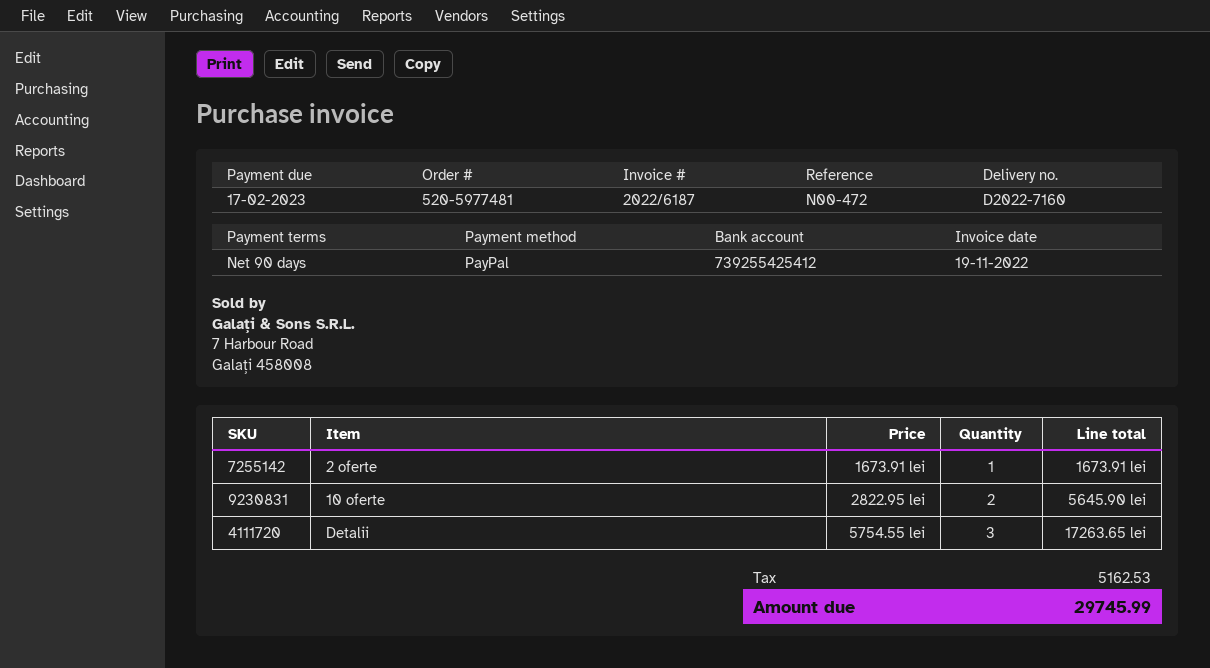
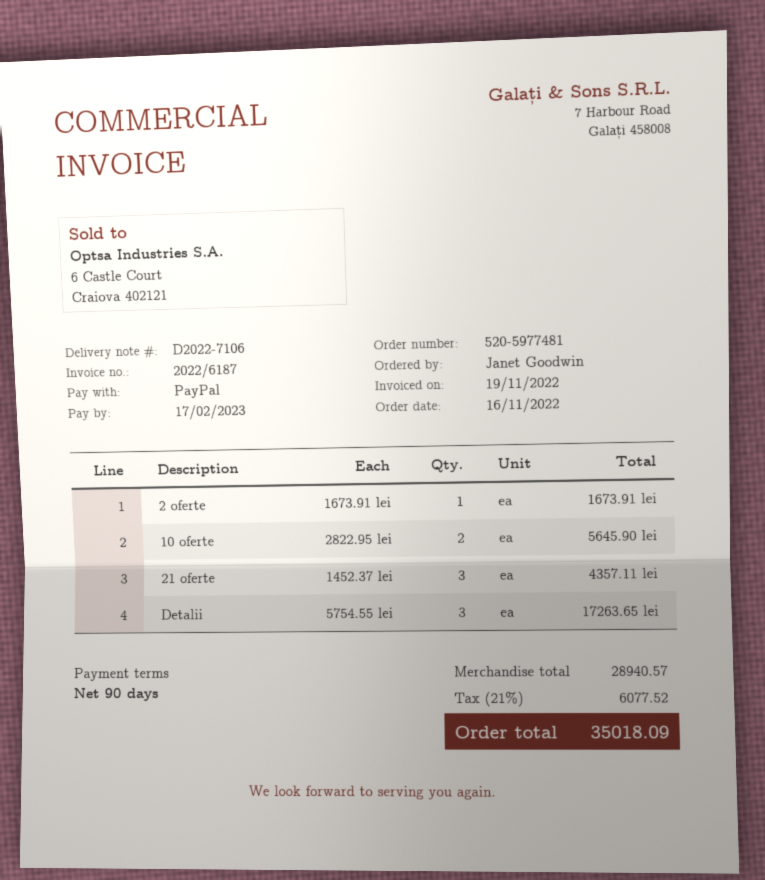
delivery note number: D2022-7160 -> D2022-7106
21 oferte: none -> 3 x 1452.37 = 4357.11
tax: 5162.53 -> 6077.52
total: 29745.99 -> 35018.09

